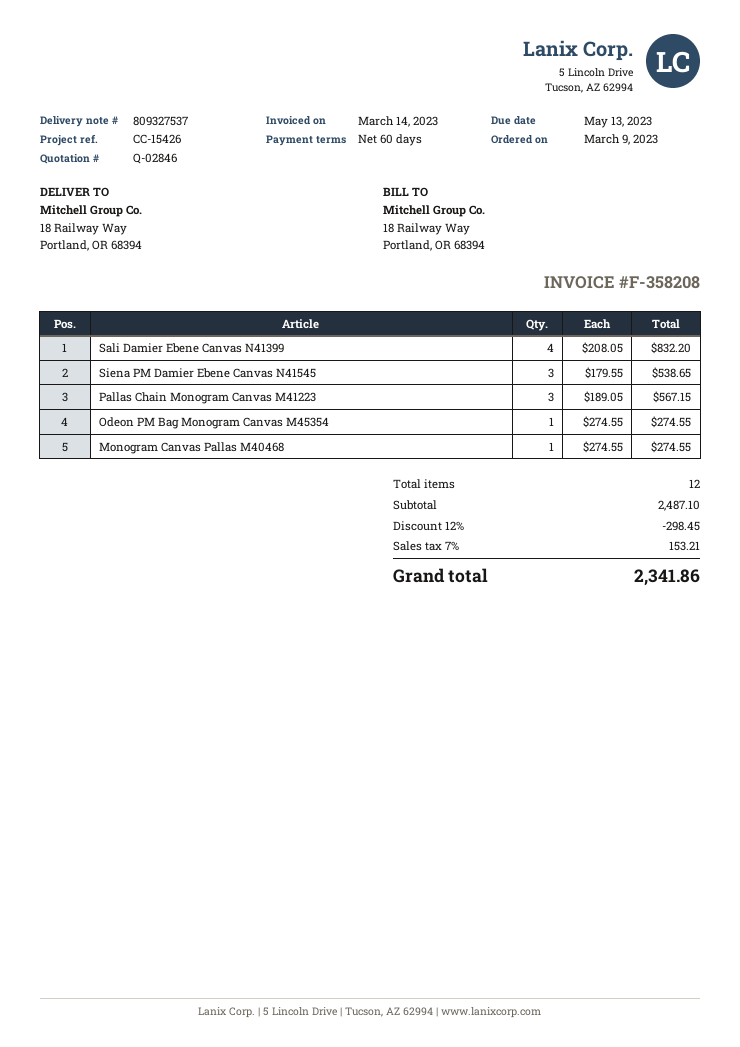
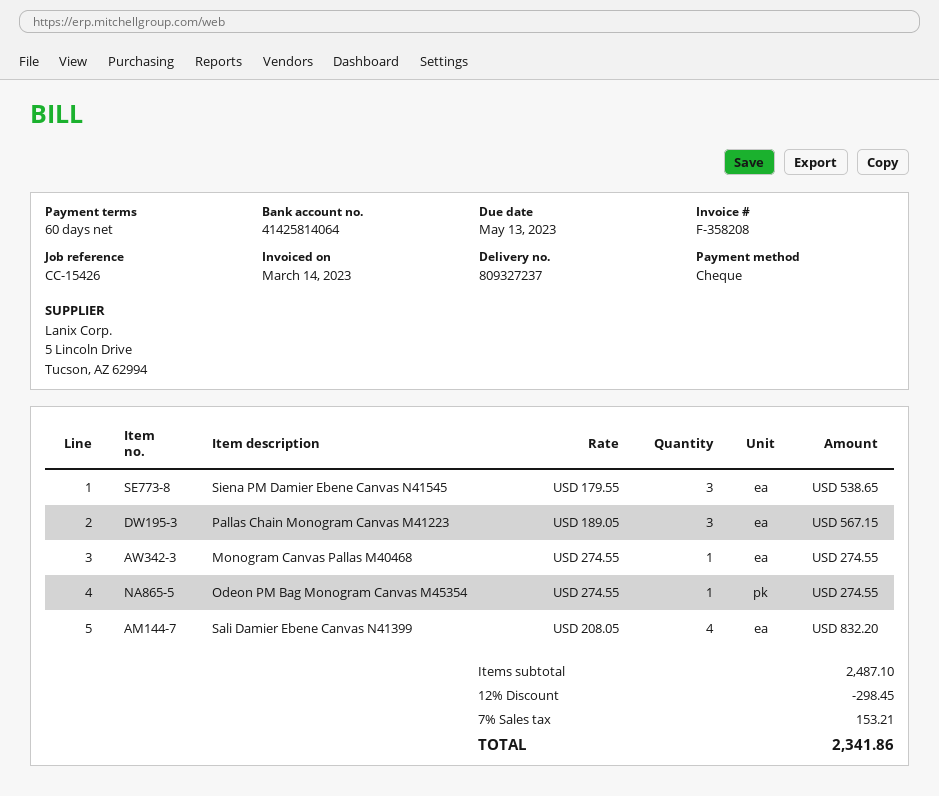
delivery note number: 809327537 -> 809327237

